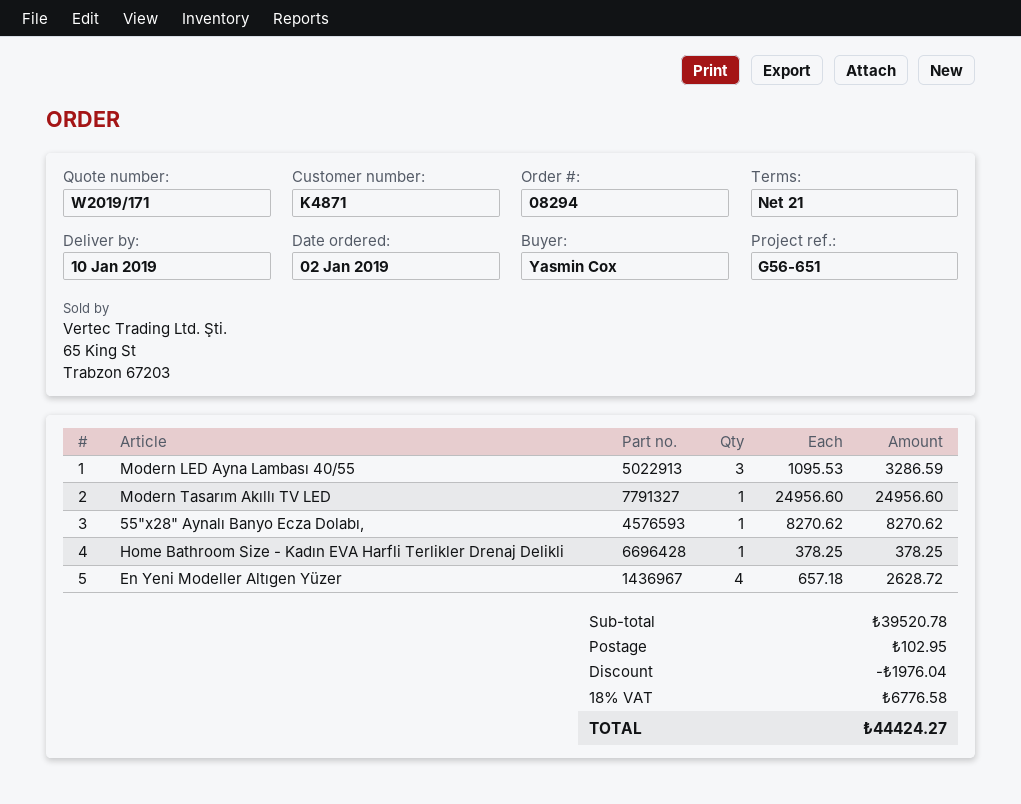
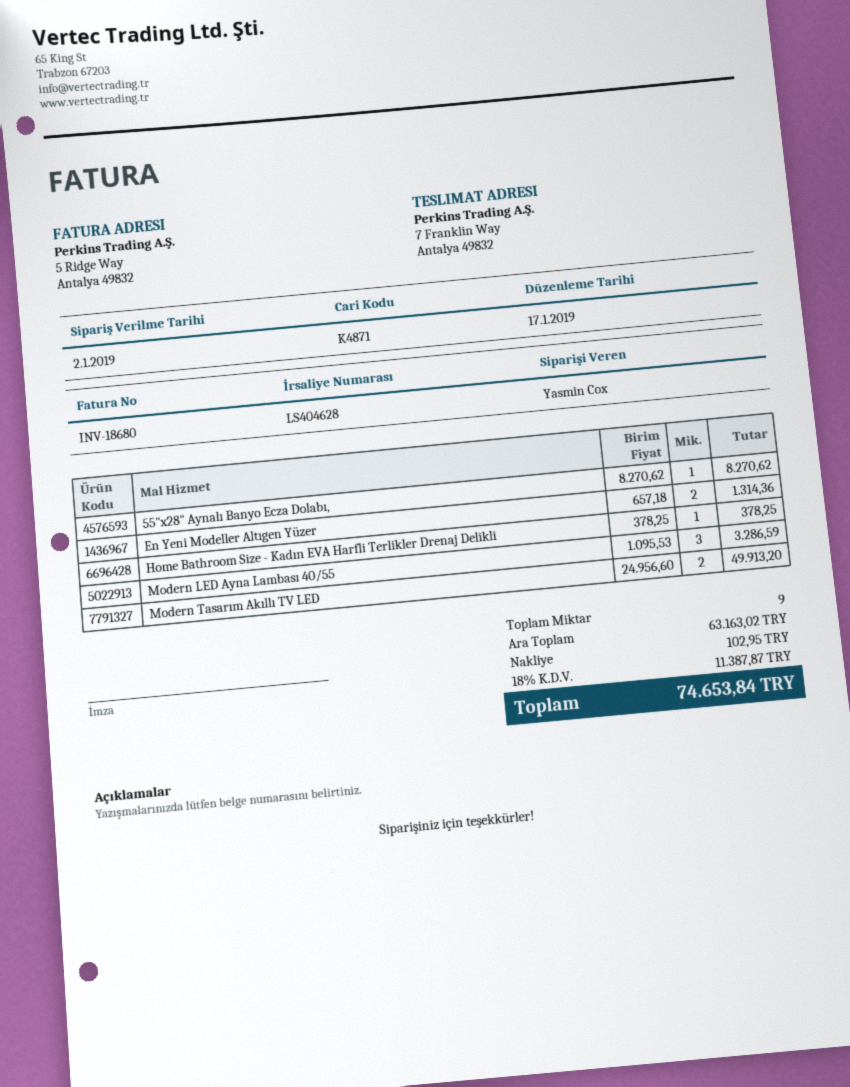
Modern Tasarım Akıllı TV LED: 1 x 24956.60 = 24956.60 -> 2 x 24956.60 = 49913.20
En Yeni Modeller Altıgen Yüzer: 4 x 657.18 = 2628.72 -> 2 x 657.18 = 1314.36
subtotal: 39520.78 -> 63163.02
discount: 1976.04 -> none
tax: 18% = 6776.58 -> 18% = 11387.87
total: 44424.27 -> 74653.84

